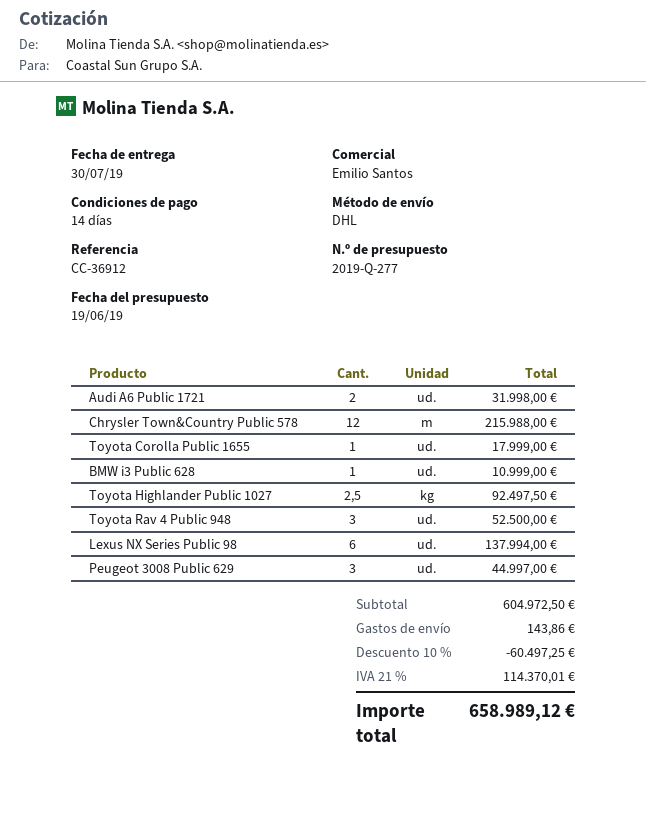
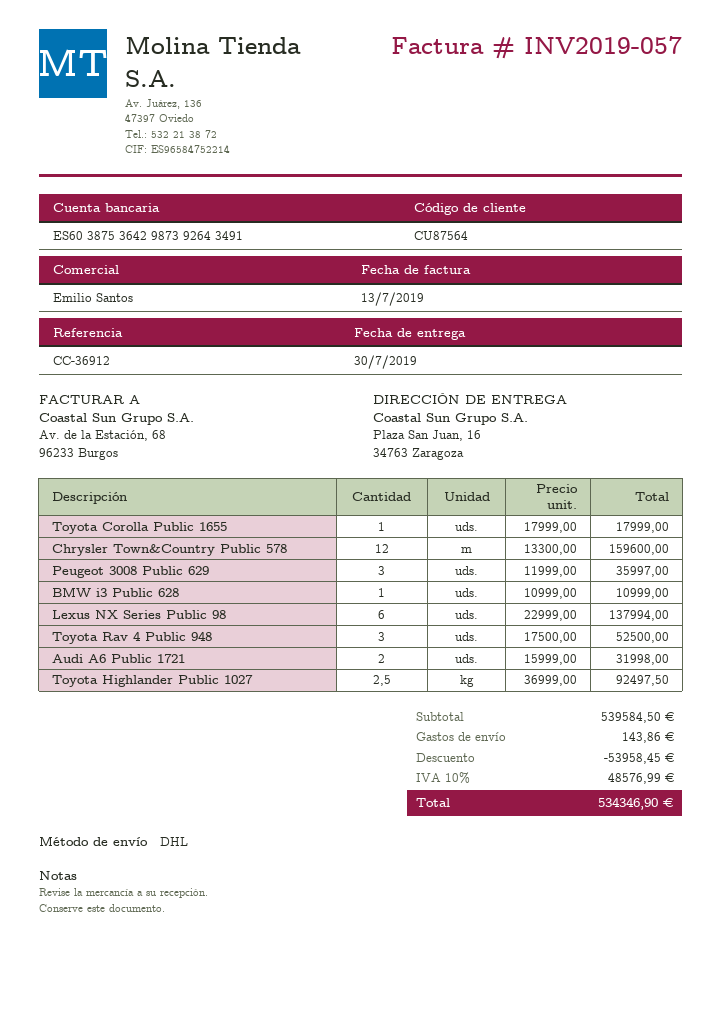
Chrysler Town&Country Public 578: 12 for 215988.00 -> 12 for 159600.00
Peugeot 3008 Public 629: 3 for 44997.00 -> 3 for 35997.00
subtotal: 604972.50 -> 539584.50
discount: 60497.25 -> 53958.45
tax: 21% = 114370.01 -> 10% = 48576.99
total: 658989.12 -> 534346.90

